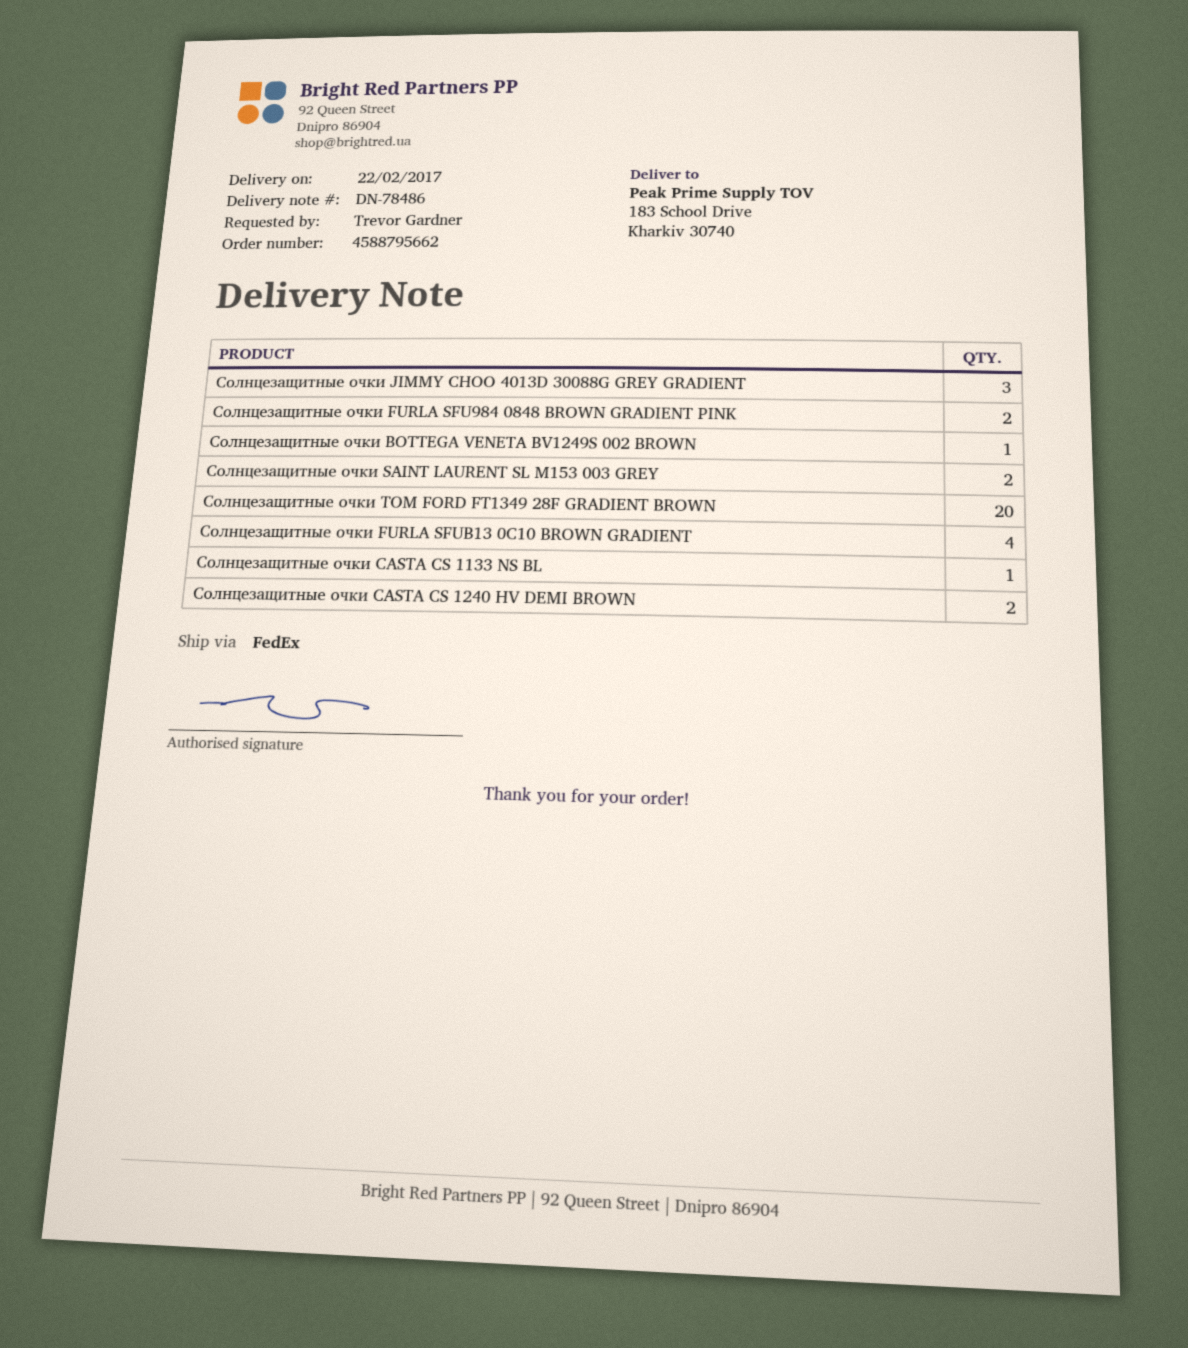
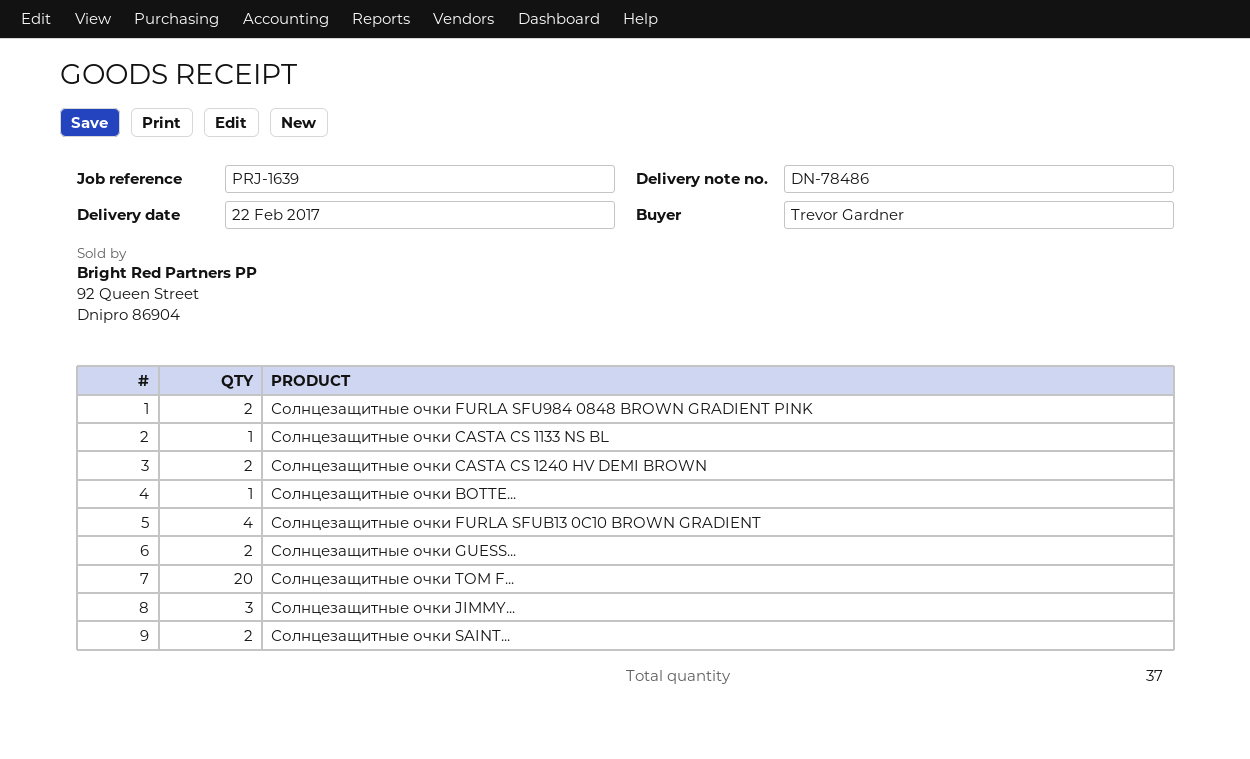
Солнцезащитные очки GUESS...: none -> 2

